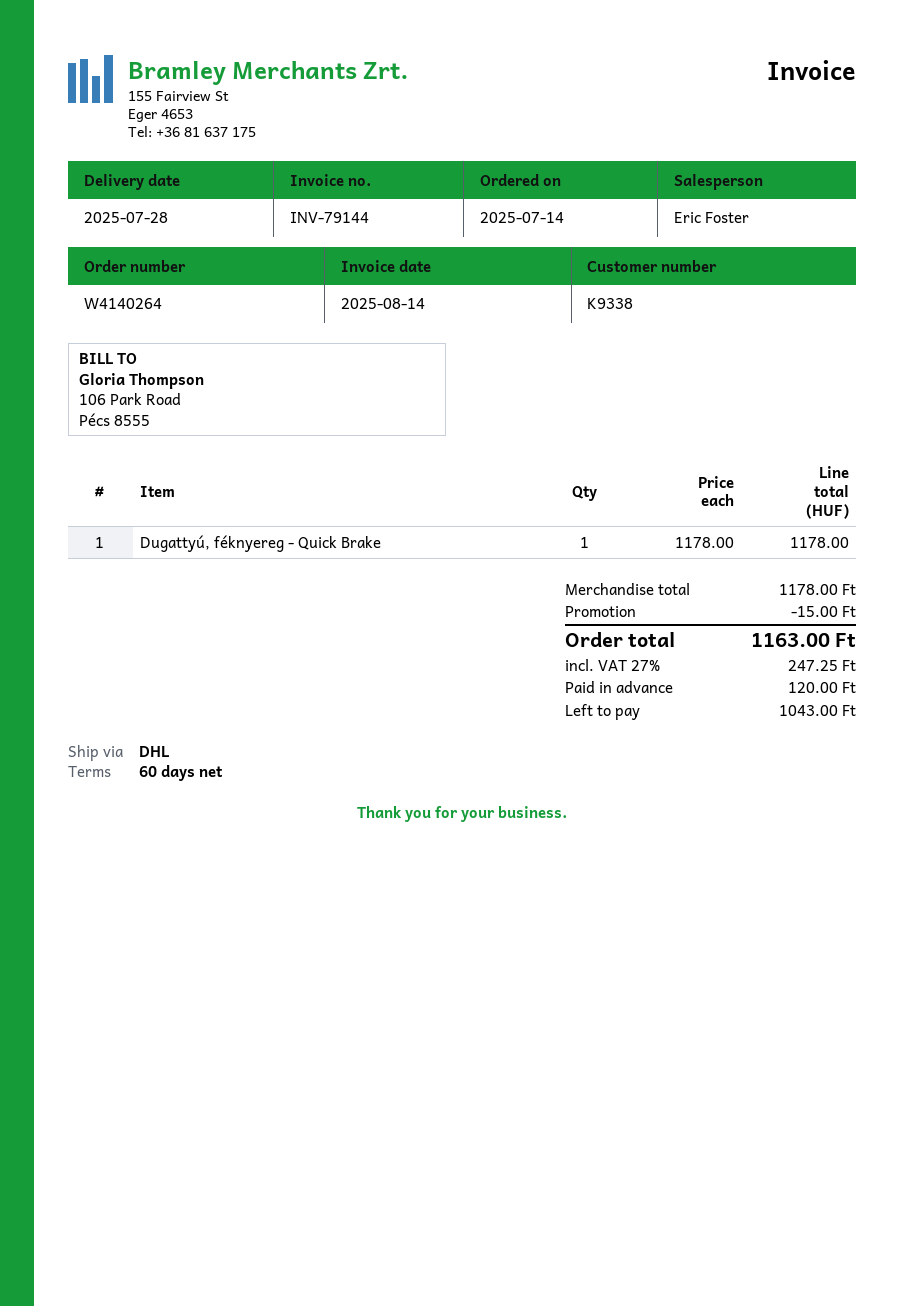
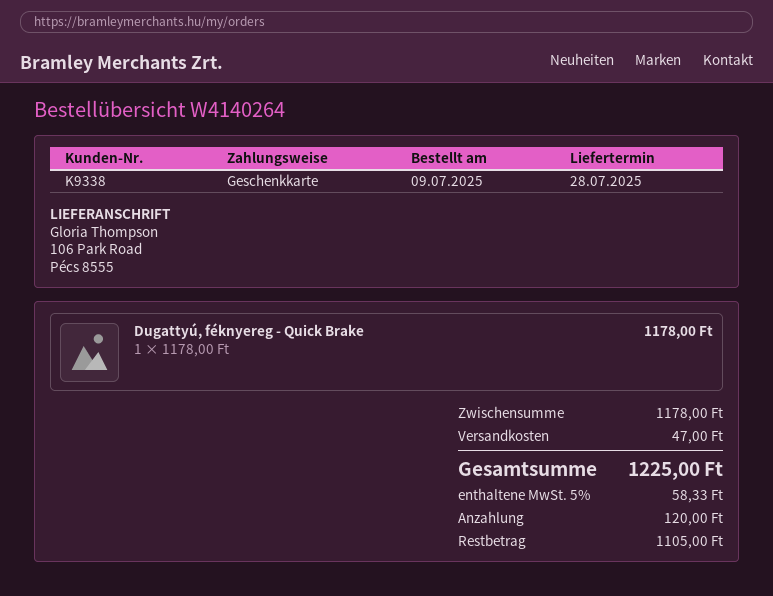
order date: 2025-07-14 -> 2025-07-09
discount: 15.00 -> none
shipping: none -> 47.00
tax: 27% = 247.25 -> 5% = 58.33
total: 1163.00 -> 1225.00
balance: 1043.00 -> 1105.00

